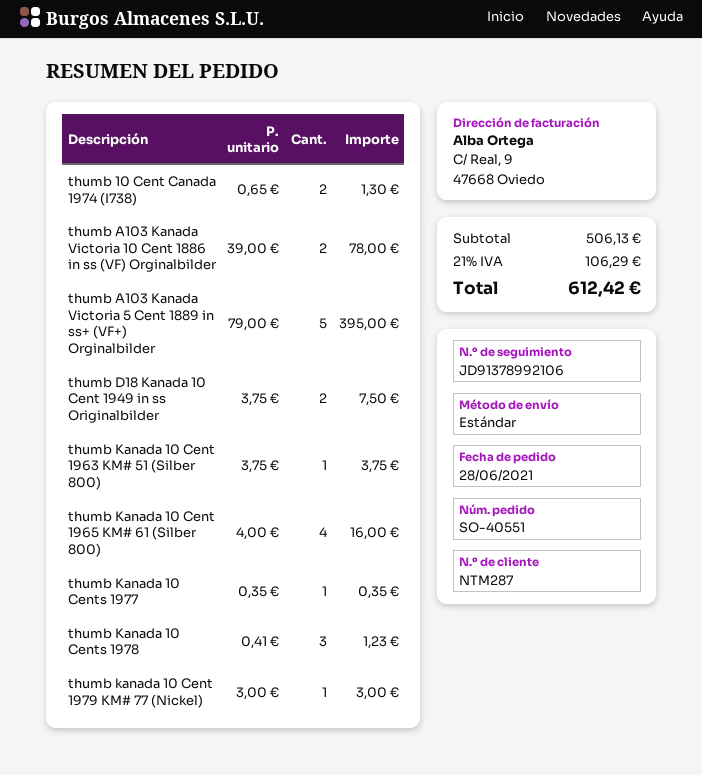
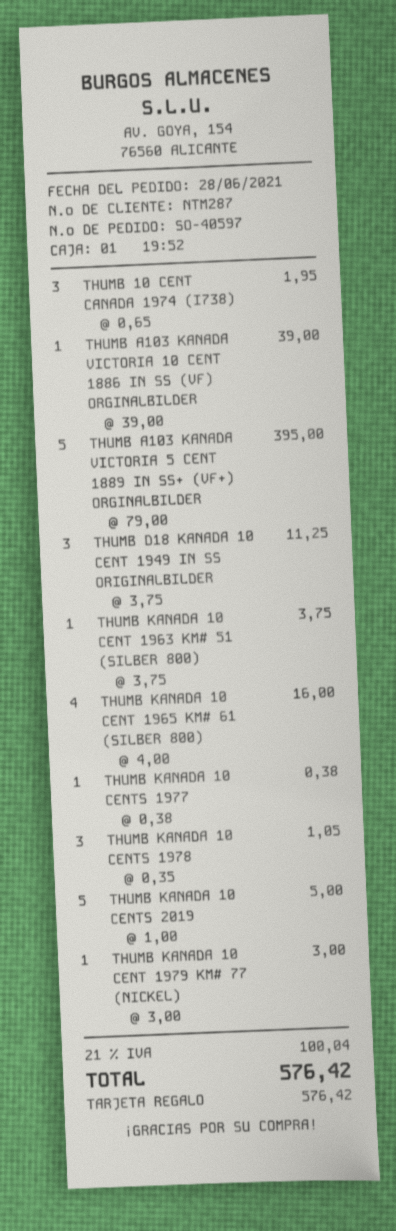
order number: SO-40551 -> SO-40597
thumb 10 Cent Canada 1974 (I738): 2 x 0.65 = 1.30 -> 3 x 0.65 = 1.95
thumb A103 Kanada Victoria 10 Cent 1886 in ss (VF) Orginalbilder: 2 x 39.00 = 78.00 -> 1 x 39.00 = 39.00
thumb D18 Kanada 10 Cent 1949 in ss Originalbilder: 2 x 3.75 = 7.50 -> 3 x 3.75 = 11.25
thumb Kanada 10 Cents 1977: 1 x 0.35 = 0.35 -> 1 x 0.38 = 0.38
thumb Kanada 10 Cents 1978: 3 x 0.41 = 1.23 -> 3 x 0.35 = 1.05
THUMB KANADA 10 CENTS 2019: none -> 5 x 1.00 = 5.00
tax: 21% = 106.29 -> 21% = 100.04
total: 612.42 -> 576.42

